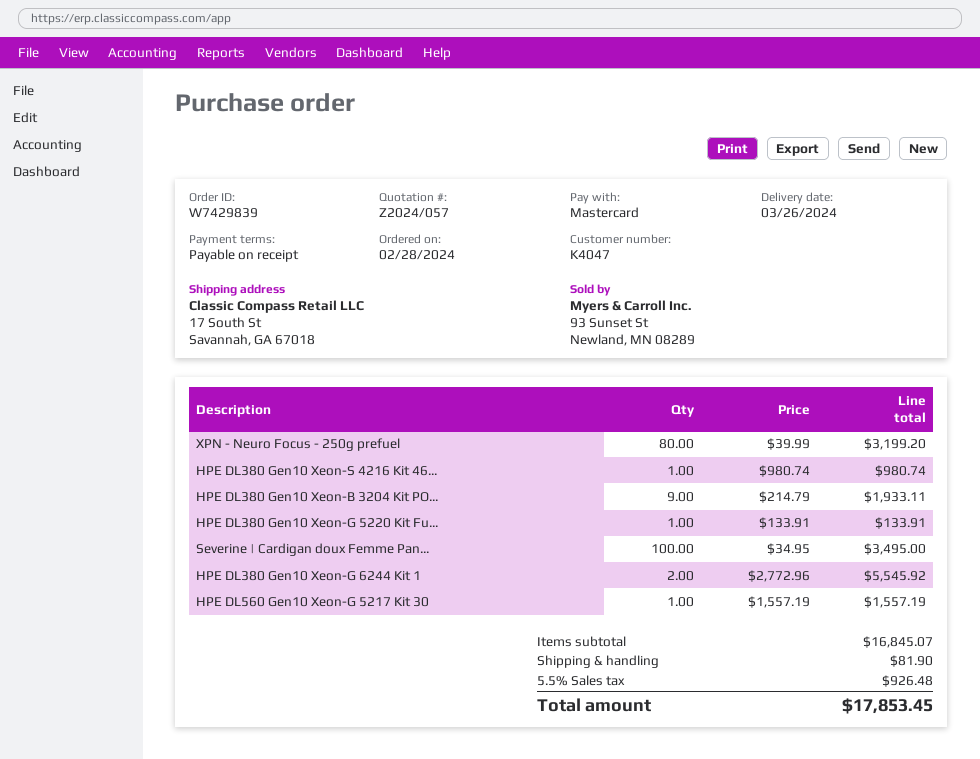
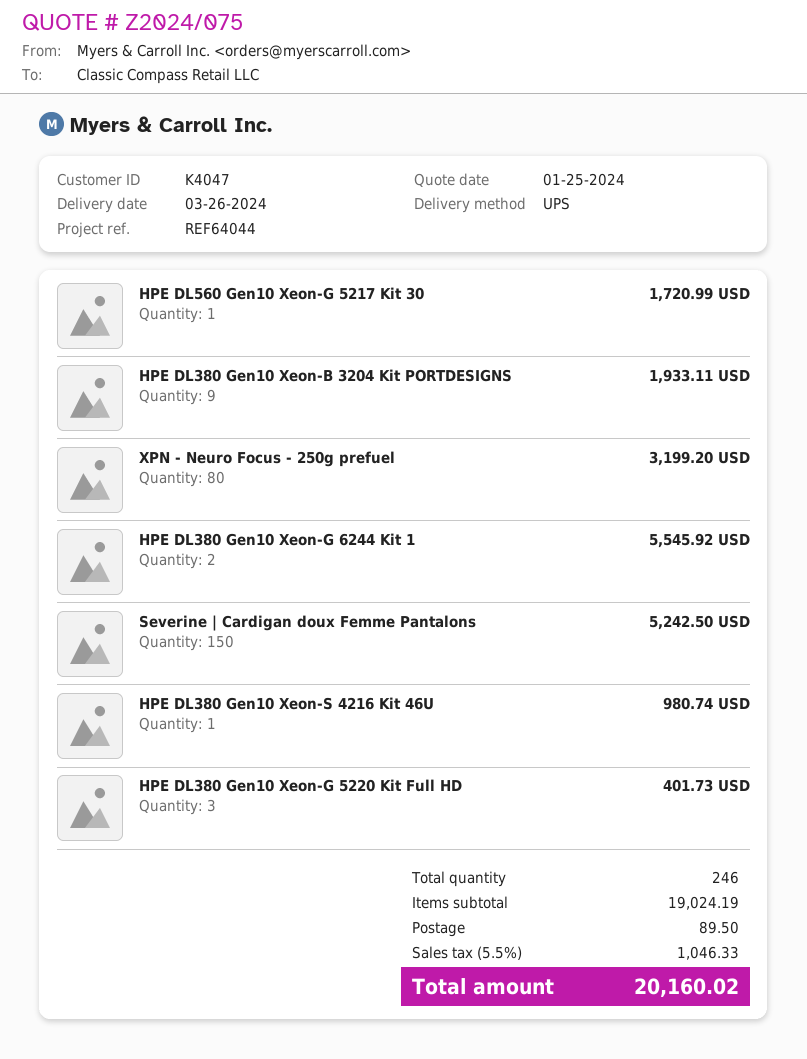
quote number: Z2024/057 -> Z2024/075
HPE DL380 Gen10 Xeon-G 5220 Kit Fu...: 1 for 133.91 -> 3 for 401.73
Severine | Cardigan doux Femme Pan...: 100 for 3495.00 -> 150 for 5242.50
HPE DL560 Gen10 Xeon-G 5217 Kit 30: 1 for 1557.19 -> 1 for 1720.99
subtotal: 16845.07 -> 19024.19
shipping: 81.90 -> 89.50
tax: 5.5% = 926.48 -> 5.5% = 1046.33
total: 17853.45 -> 20160.02

